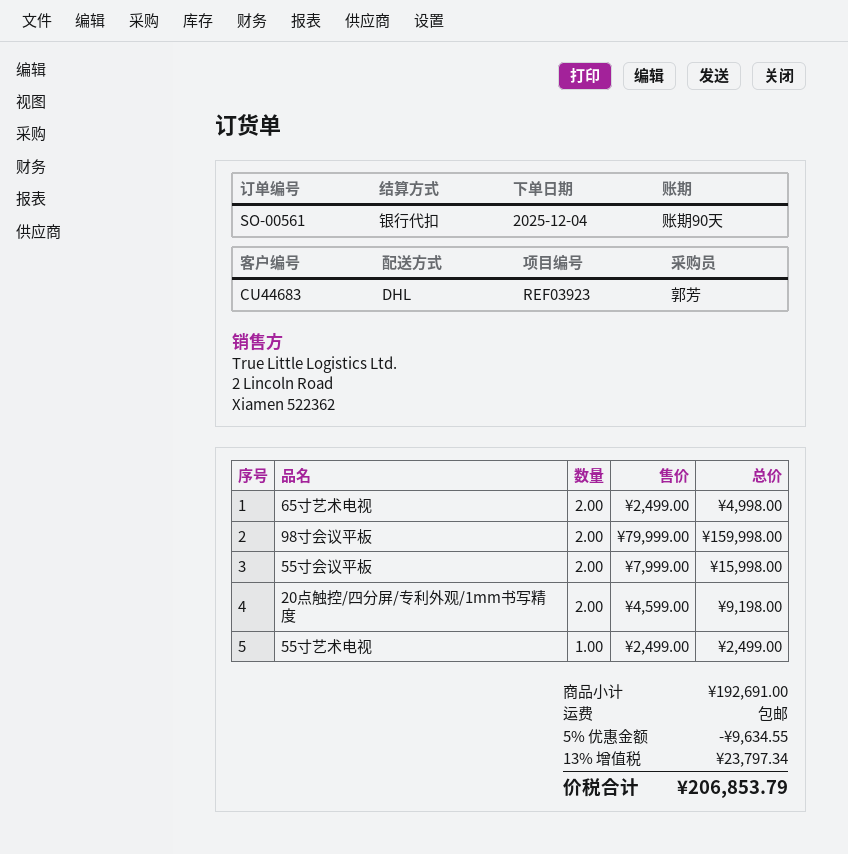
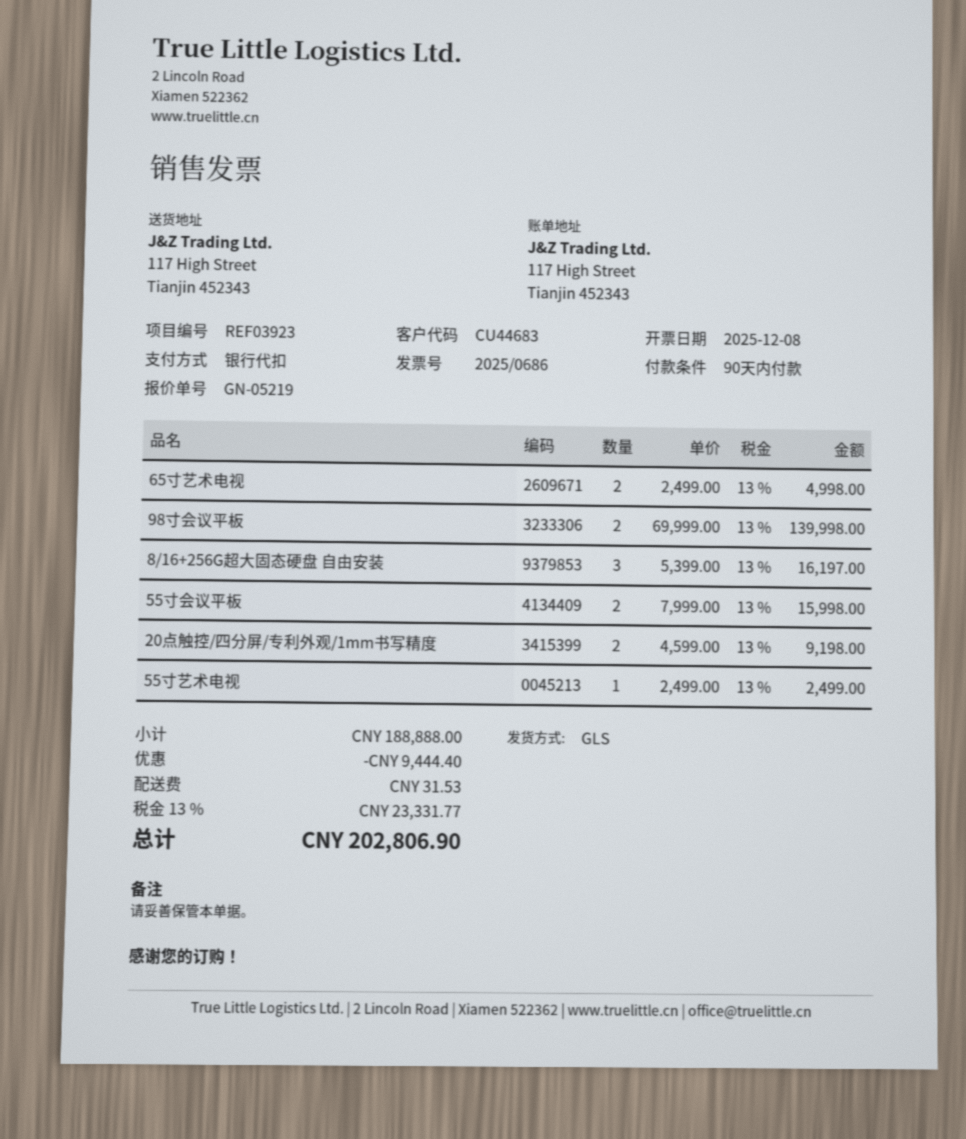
shipping method: DHL -> GLS
98寸会议平板: 2 x 79999.00 = 159998.00 -> 2 x 69999.00 = 139998.00
8/16+256G超大固态硬盘 自由安装: none -> 3 x 5399.00 = 16197.00
subtotal: 192691.00 -> 188888.00
discount: 9634.55 -> 9444.40
shipping: 0.00 -> 31.53
tax: 13% = 23797.34 -> 13% = 23331.77
total: 206853.79 -> 202806.90

